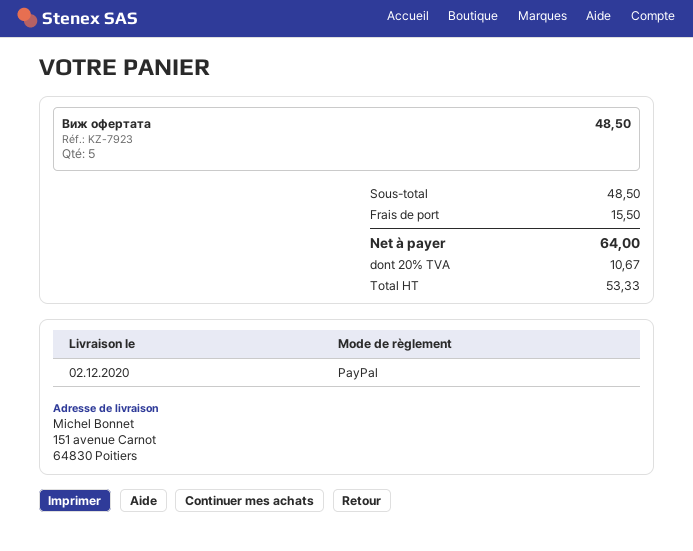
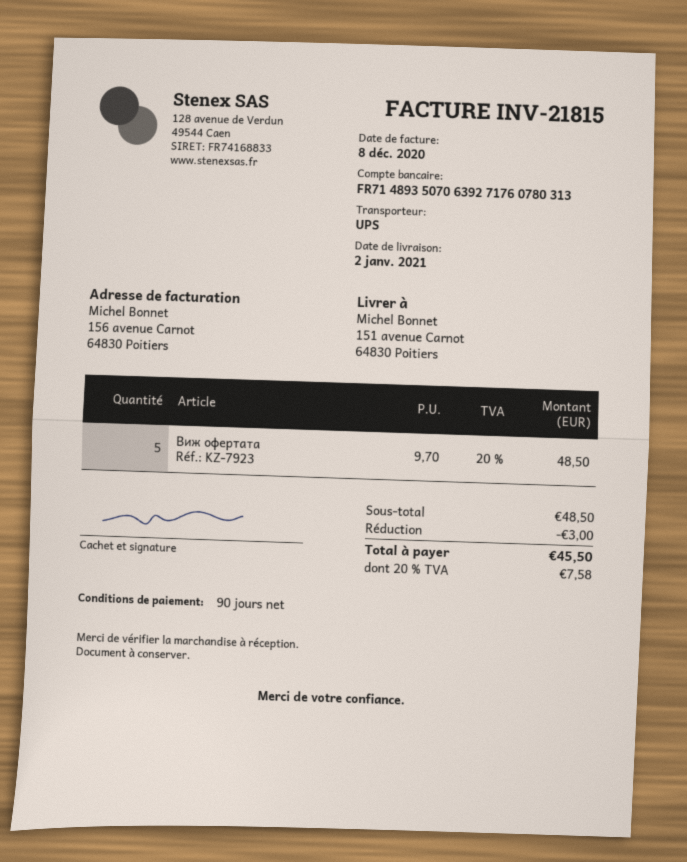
delivery date: 2020-12-02 -> 2021-01-02
discount: none -> 3.00
shipping: 15.50 -> none
tax: 20% = 10.67 -> 20% = 7.58
total: 64.00 -> 45.50

